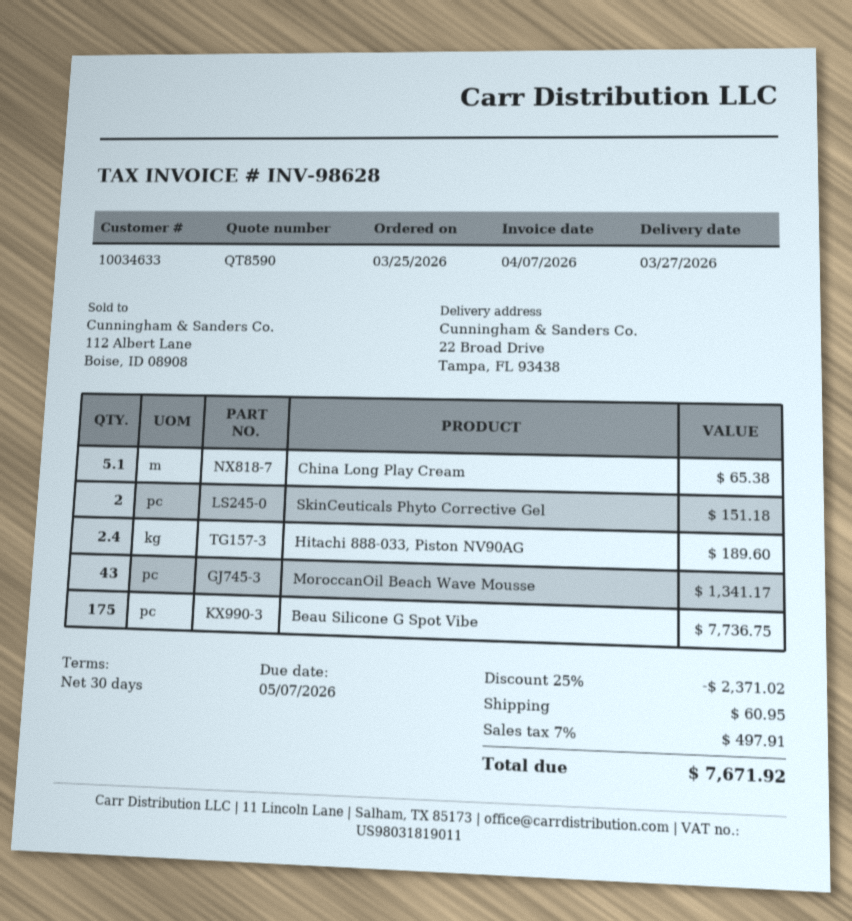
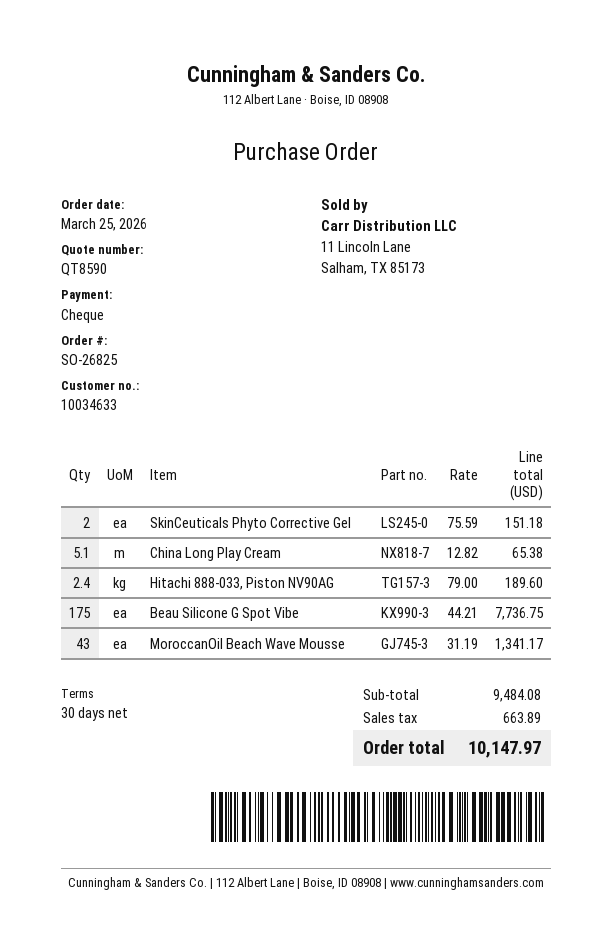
discount: 25% = 2371.02 -> none
shipping: 60.95 -> none
tax: 497.91 -> 663.89
total: 7671.92 -> 10147.97

